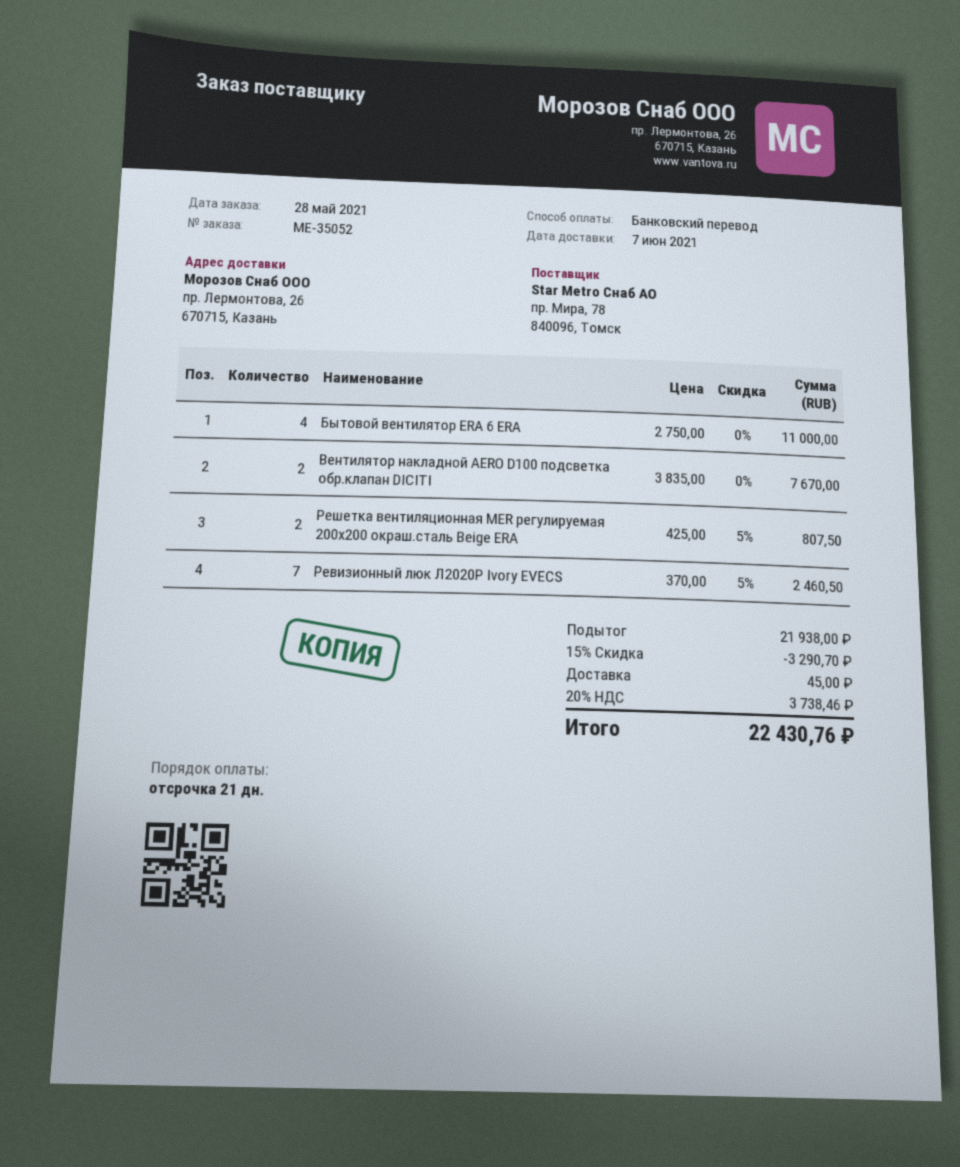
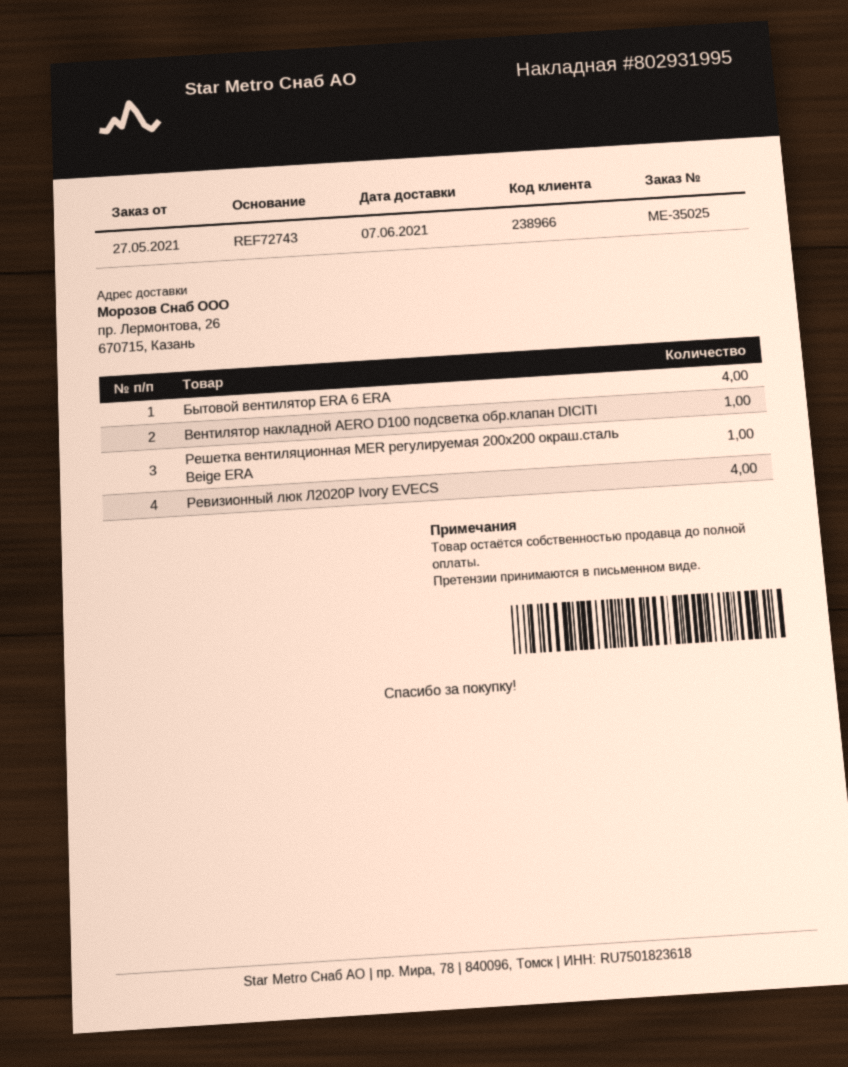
order number: ME-35052 -> ME-35025
order date: 2021-05-28 -> 2021-05-27
Вентилятор накладной AERO D100 подсветка обр.клапан DICITI: 2 -> 1
Решетка вентиляционная MER регулируемая 200х200 окраш.сталь Beige ERA: 2 -> 1
Ревизионный люк Л2020Р Ivory EVECS: 7 -> 4

